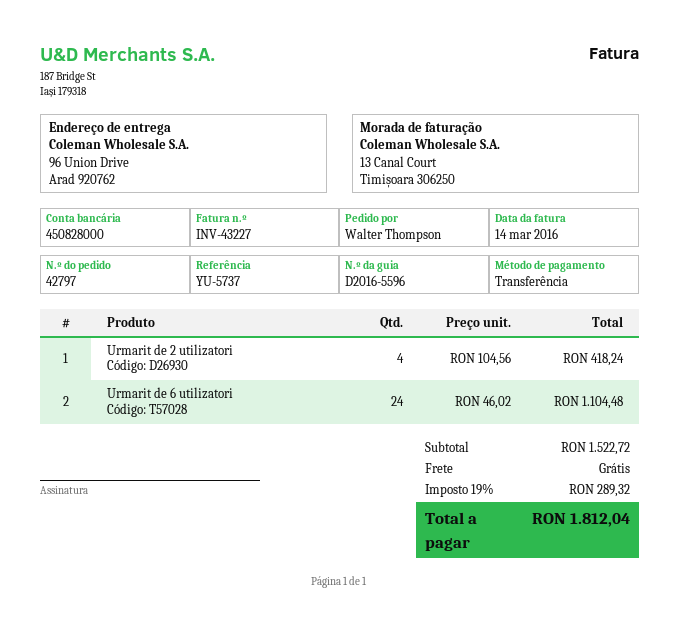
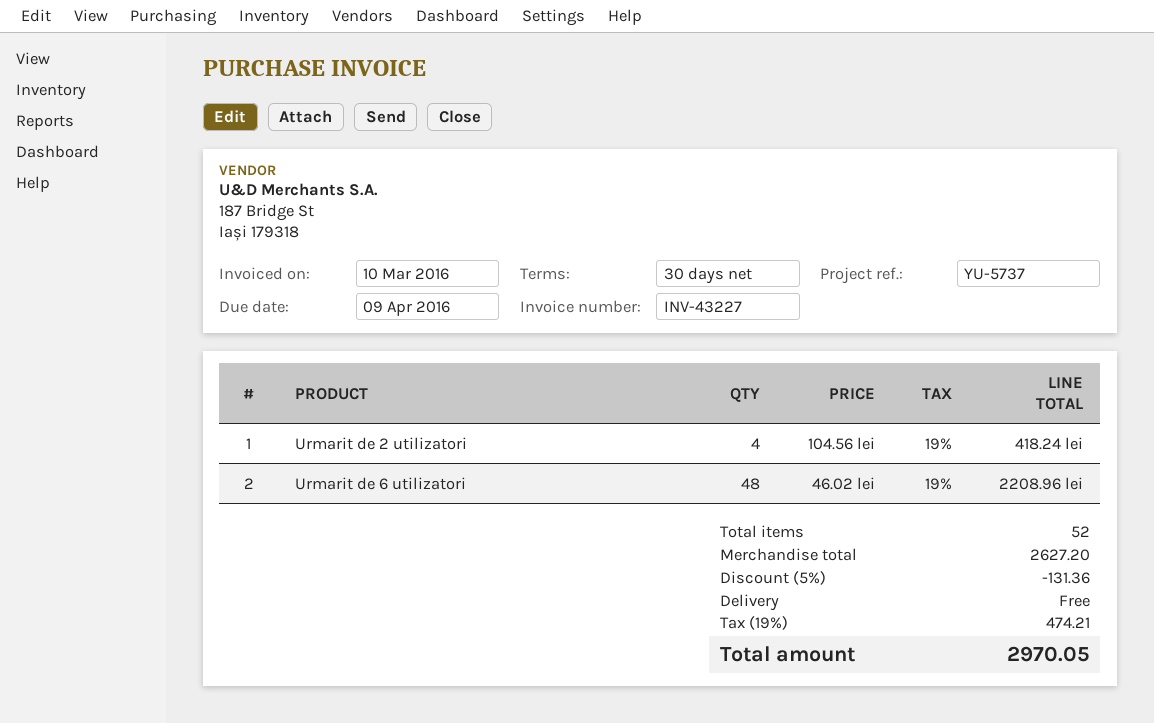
invoice date: 2016-03-14 -> 2016-03-10
Urmarit de 6 utilizatori: 24 x 46.02 = 1104.48 -> 48 x 46.02 = 2208.96
subtotal: 1522.72 -> 2627.20
discount: none -> 5% = 131.36
tax: 19% = 289.32 -> 19% = 474.21
total: 1812.04 -> 2970.05

